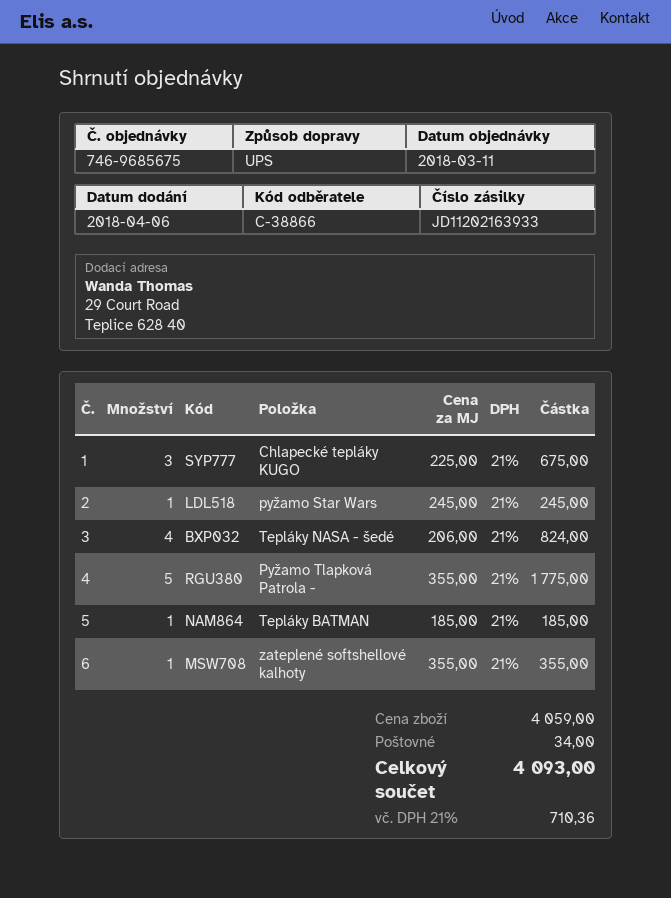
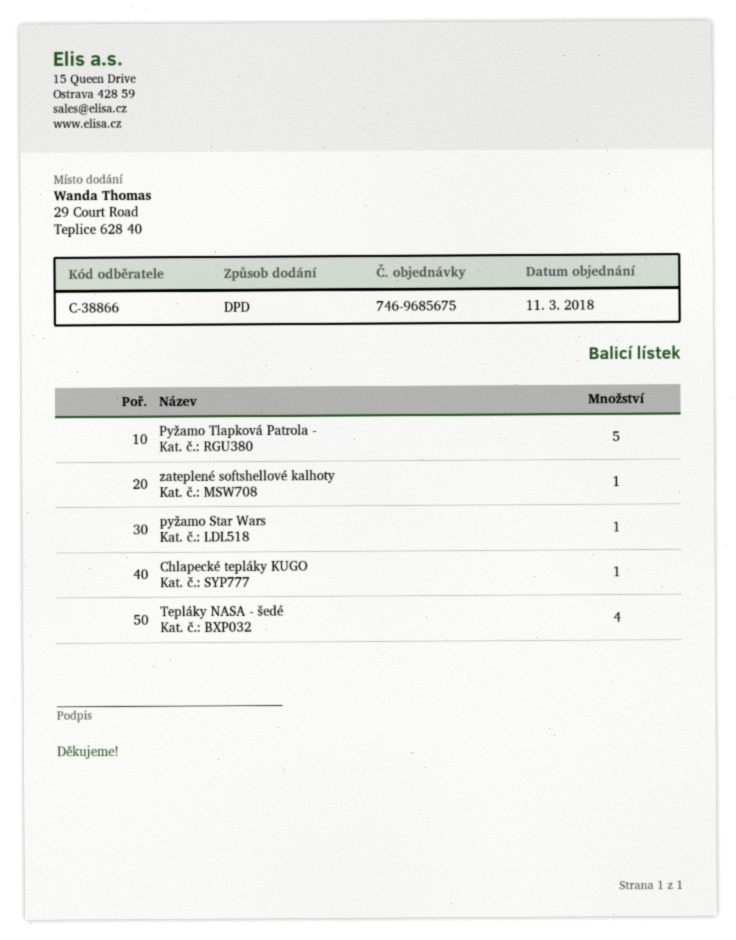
shipping method: UPS -> DPD
Chlapecké tepláky KUGO: 3 -> 1
Tepláky BATMAN: 1 -> none

